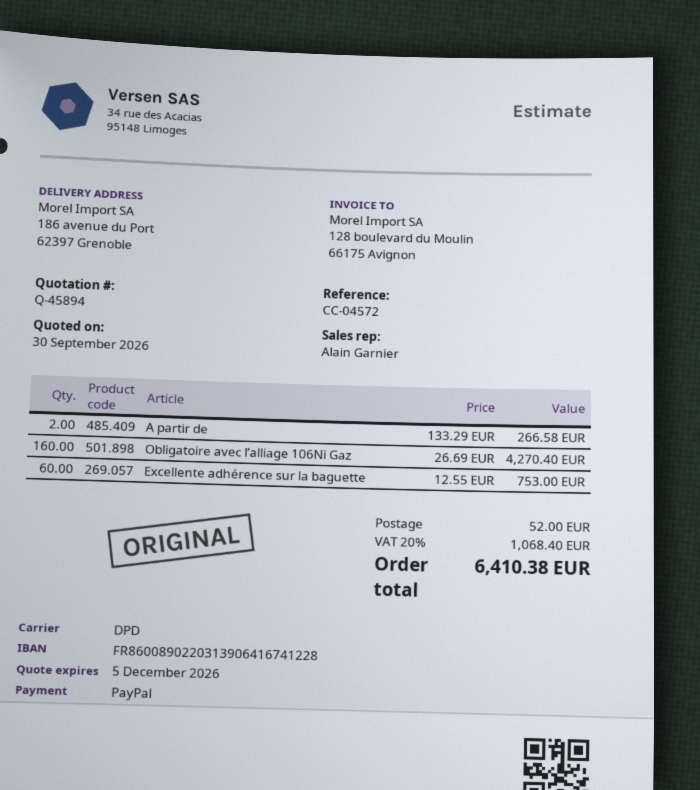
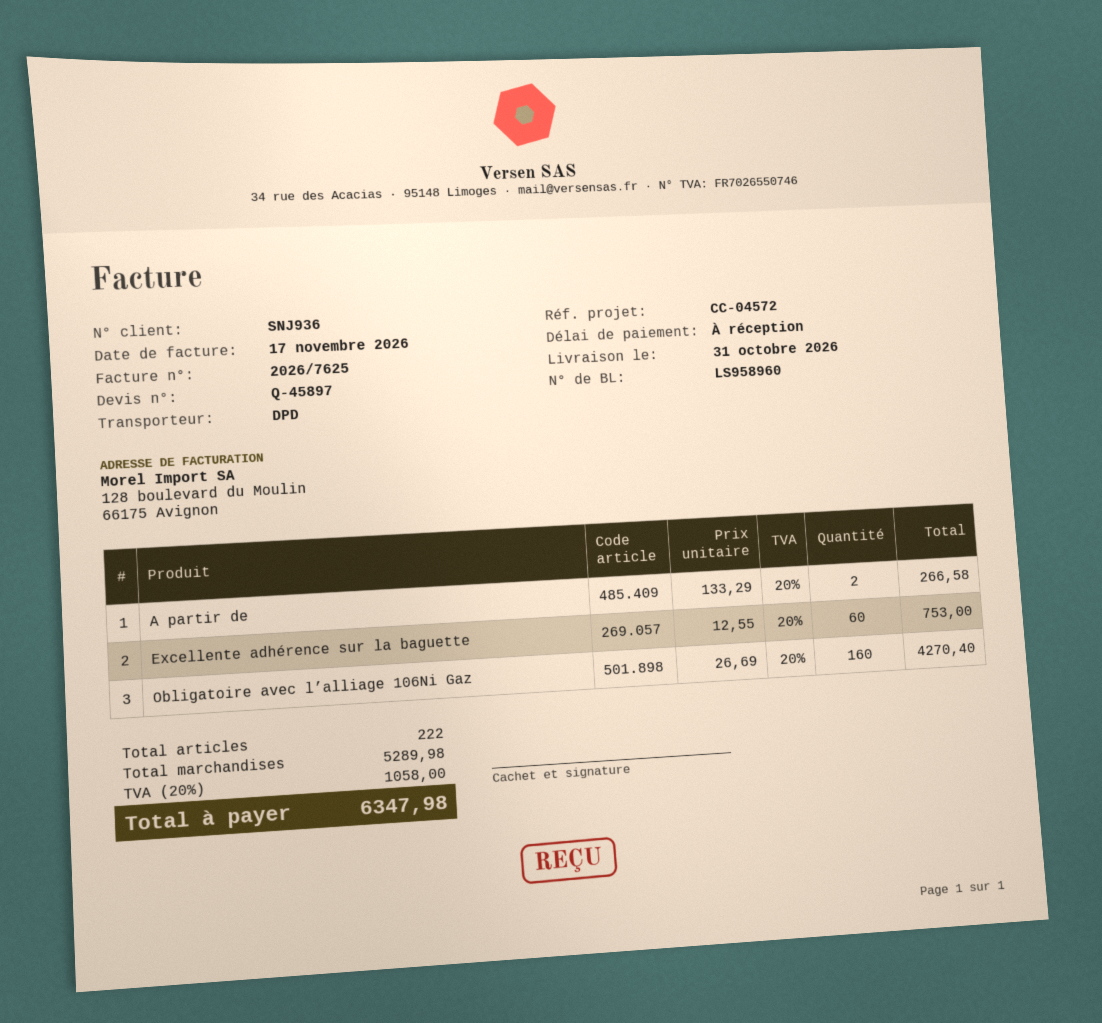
quote number: Q-45894 -> Q-45897
shipping: 52.00 -> none
tax: 20% = 1068.40 -> 20% = 1058.00
total: 6410.38 -> 6347.98

